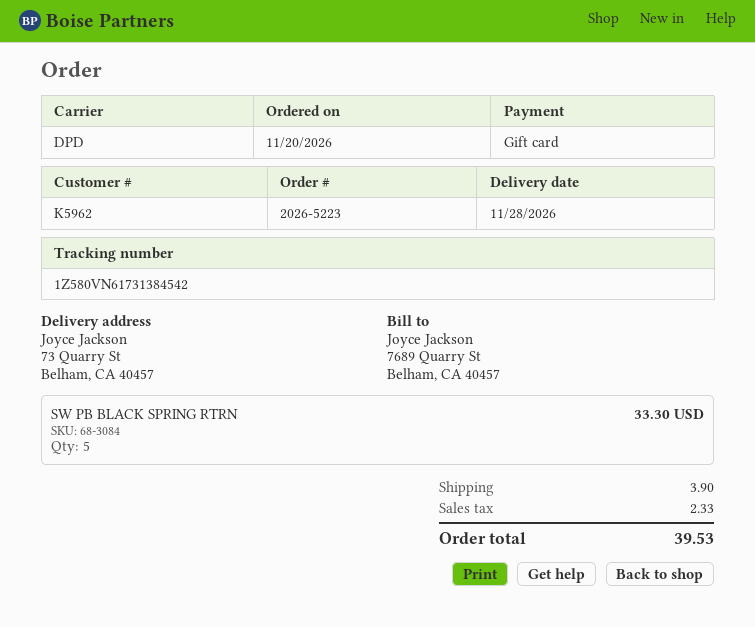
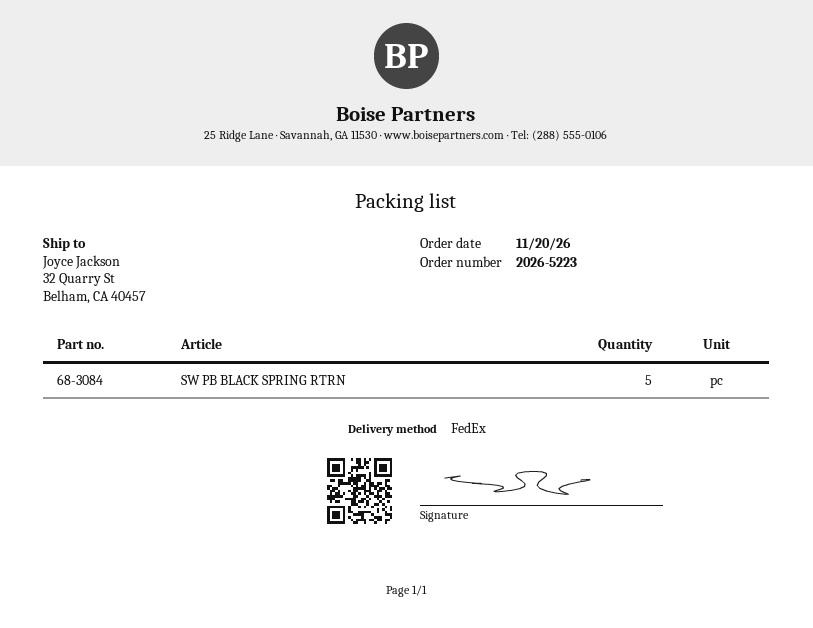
shipping method: DPD -> FedEx
ship to: 73 Quarry St, Belham, CA 40457 -> 32 Quarry St, Belham, CA 40457

